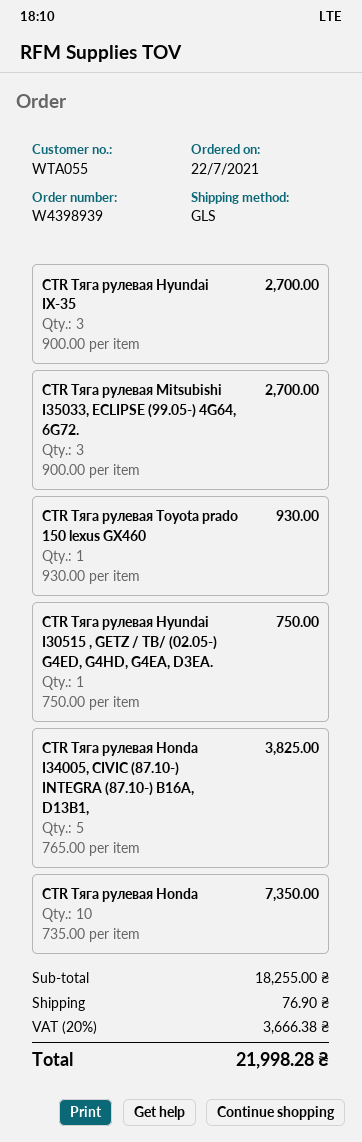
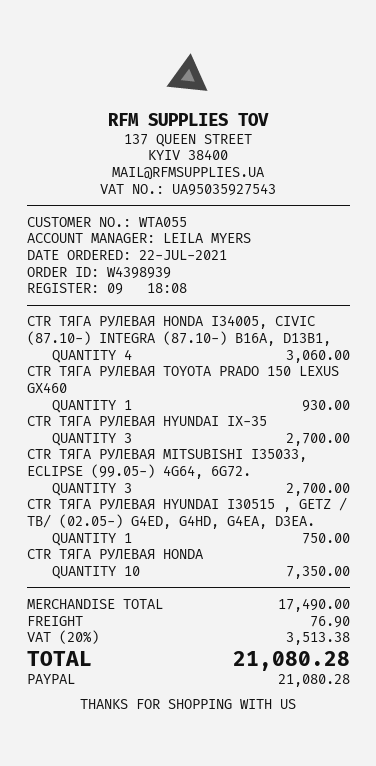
CTR Тяга рулевая Honda I34005, CIVIC (87.10-) INTEGRA (87.10-) B16A, D13B1,: 5 for 3825.00 -> 4 for 3060.00
subtotal: 18255.00 -> 17490.00
tax: 20% = 3666.38 -> 20% = 3513.38
total: 21998.28 -> 21080.28

